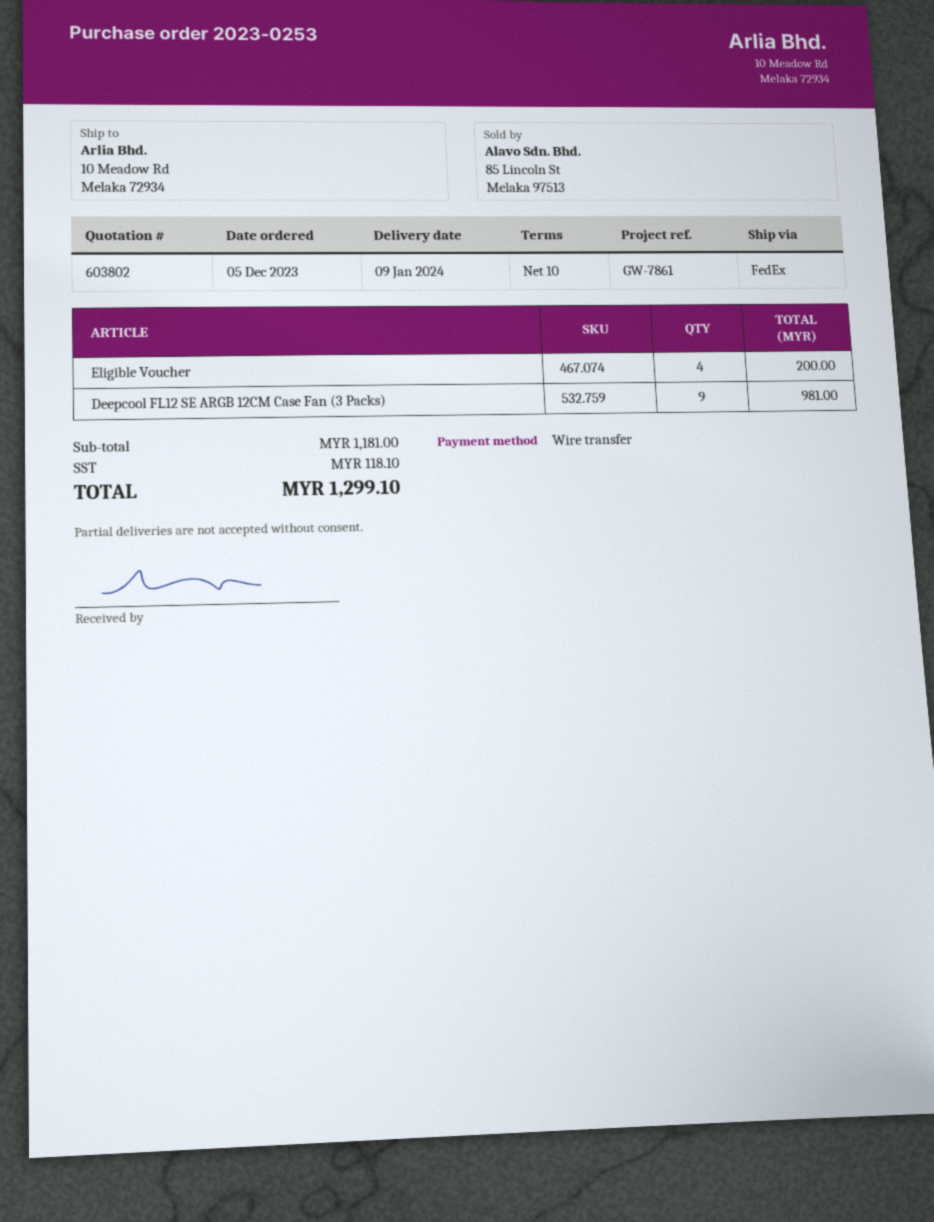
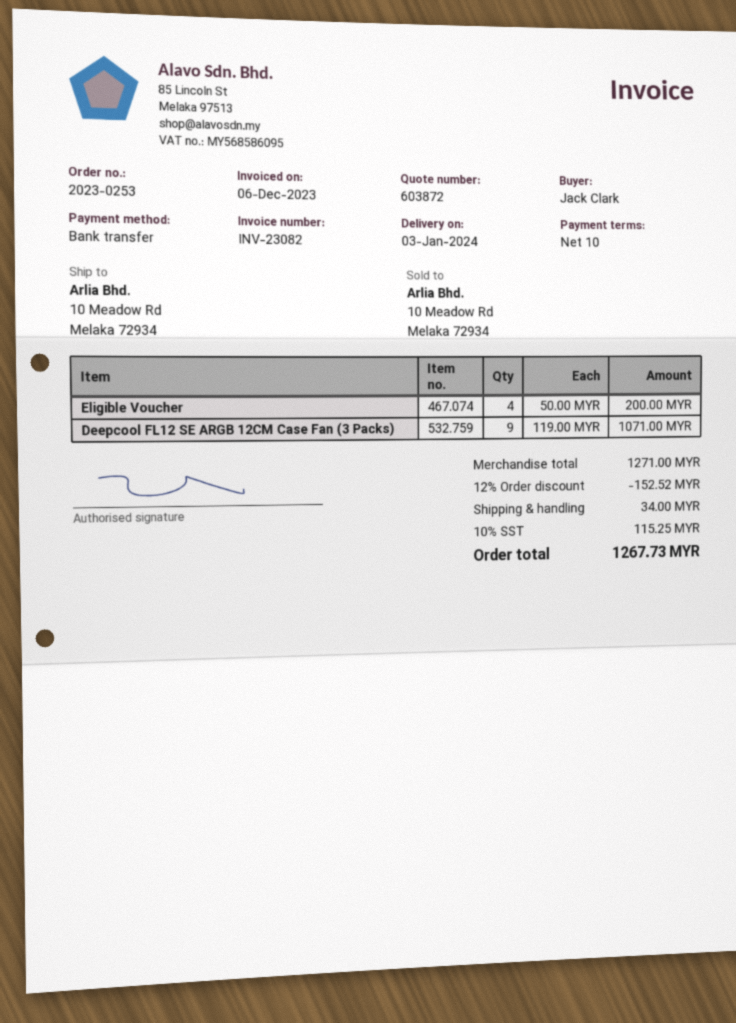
quote number: 603802 -> 603872
delivery date: 2024-01-09 -> 2024-01-03
Deepcool FL12 SE ARGB 12CM Case Fan (3 Packs): 9 for 981.00 -> 9 for 1071.00
subtotal: 1181.00 -> 1271.00
discount: none -> 12% = 152.52
shipping: none -> 34.00
tax: 118.10 -> 115.25
total: 1299.10 -> 1267.73

